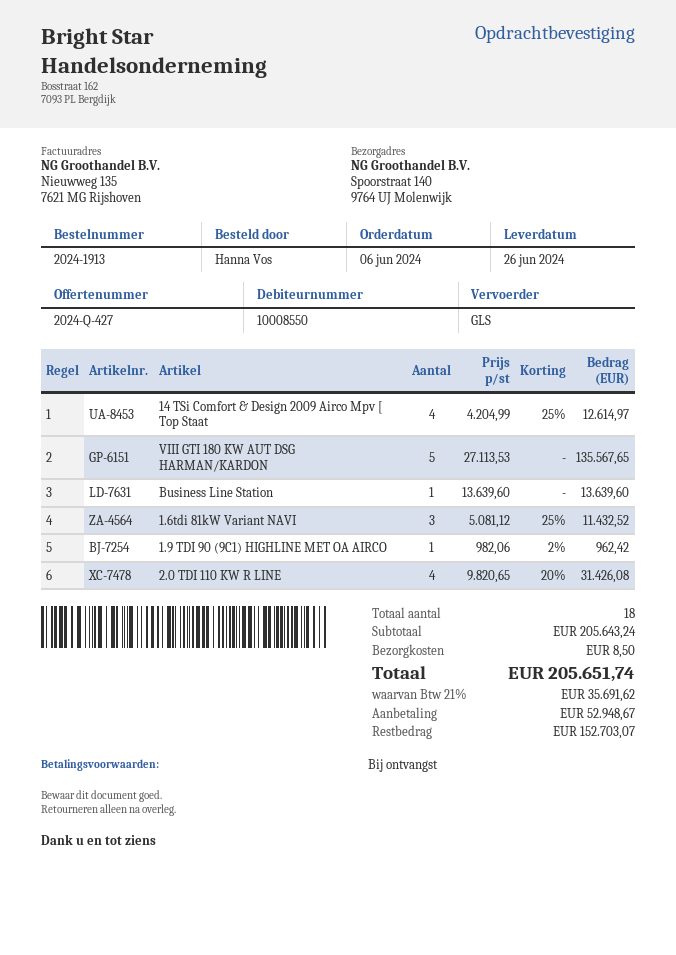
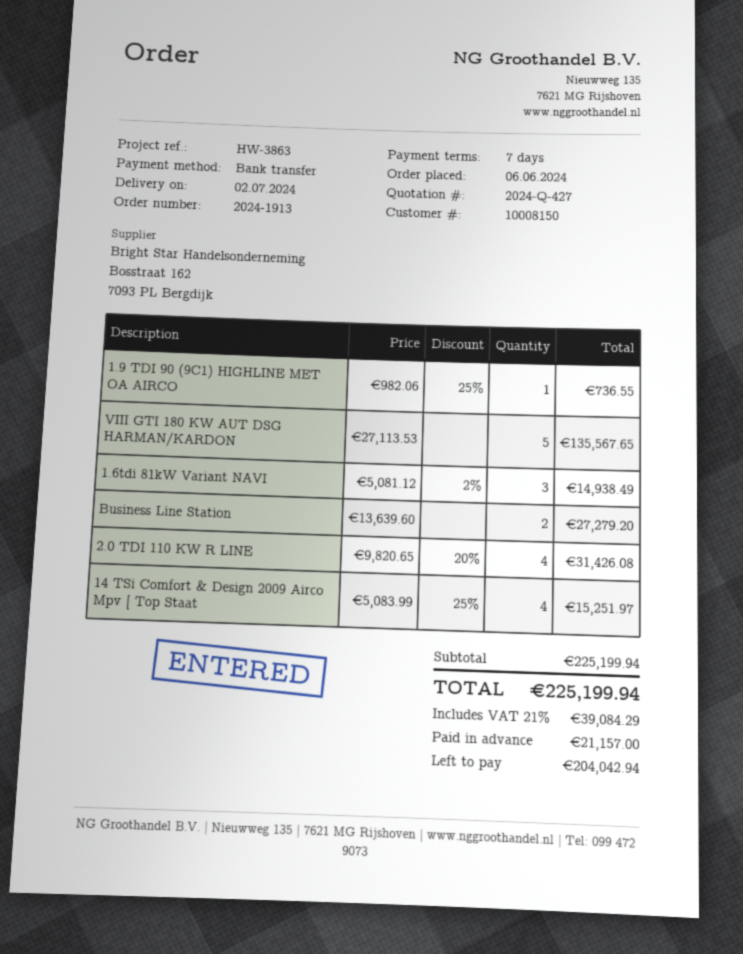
delivery date: 2024-06-26 -> 2024-07-02
payment terms: on receipt -> 7 days
customer number: 10008550 -> 10008150
14 TSi Comfort & Design 2009 Airco Mpv [ Top Staat: 4 x 4204.99 - 25% = 12614.97 -> 4 x 5083.99 - 25% = 15251.97
Business Line Station: 1 x 13639.60 = 13639.60 -> 2 x 13639.60 = 27279.20
1.6tdi 81kW Variant NAVI: 3 x 5081.12 - 25% = 11432.52 -> 3 x 5081.12 - 2% = 14938.49
1.9 TDI 90 (9C1) HIGHLINE MET OA AIRCO: 1 x 982.06 - 2% = 962.42 -> 1 x 982.06 - 25% = 736.55
subtotal: 205643.24 -> 225199.94
shipping: 8.50 -> none
tax: 21% = 35691.62 -> 21% = 39084.29
total: 205651.74 -> 225199.94
deposit: 52948.67 -> 21157.00
balance: 152703.07 -> 204042.94

